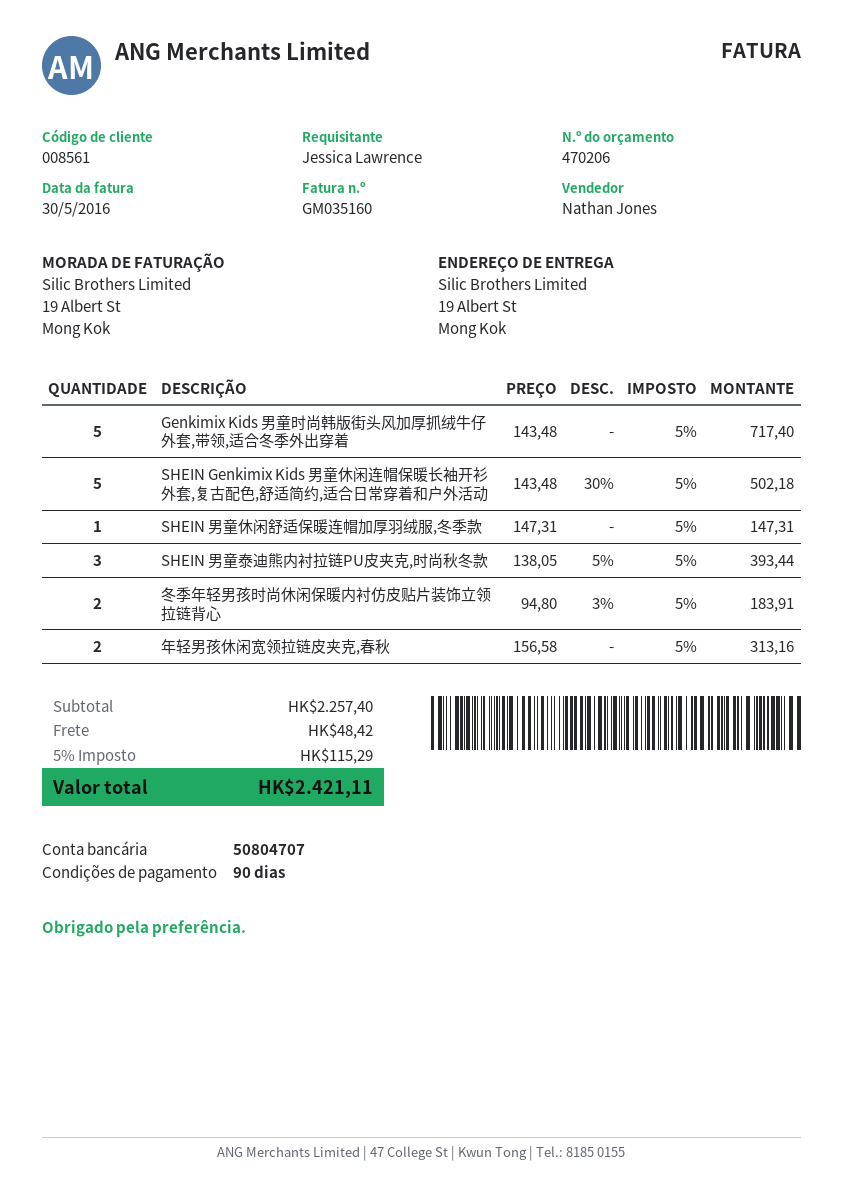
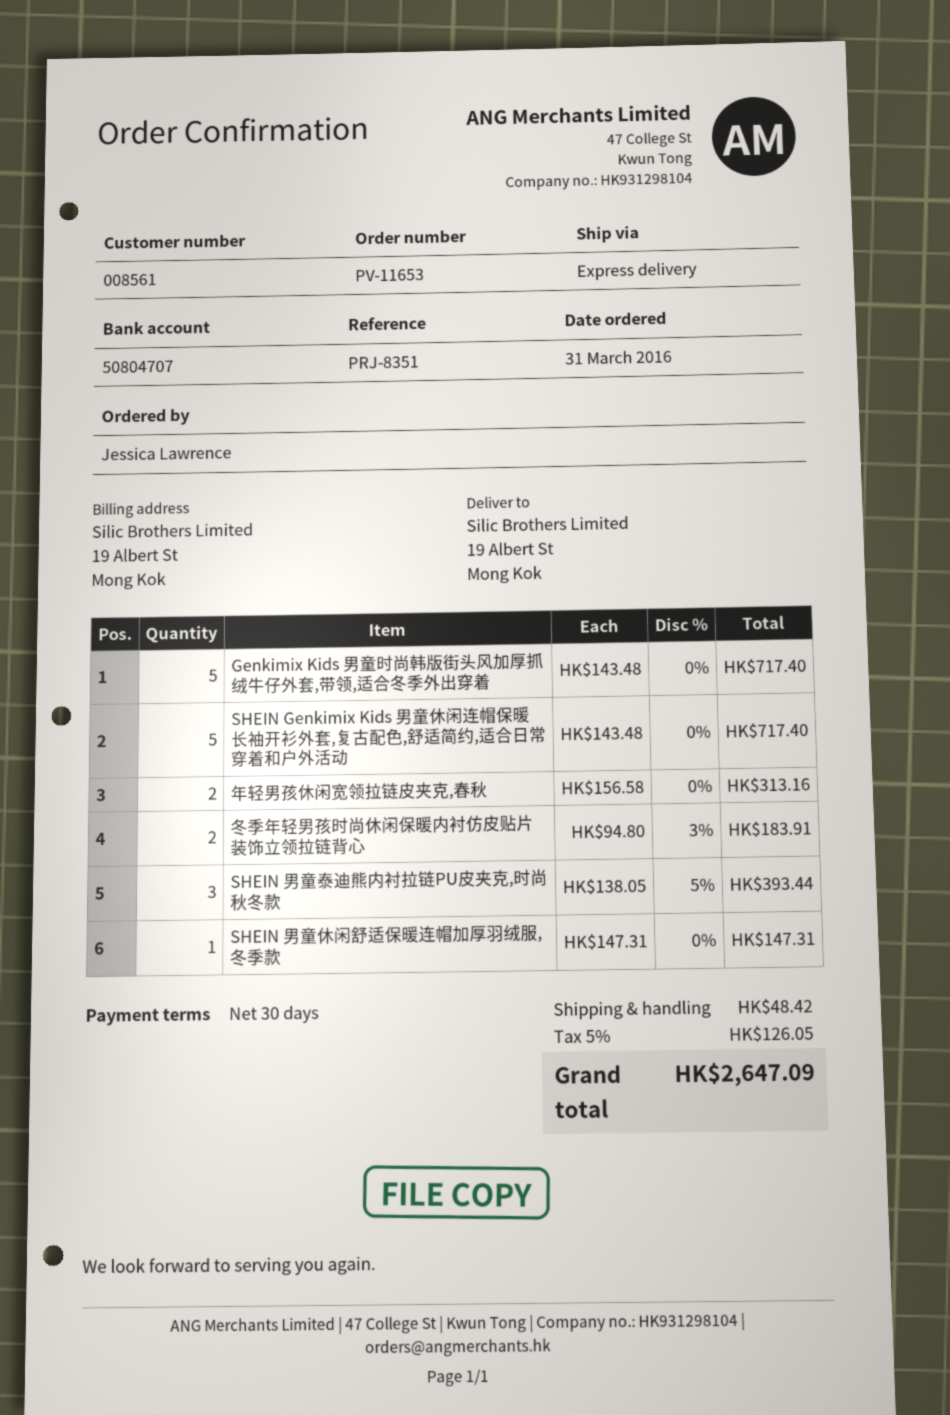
payment terms: 90 days -> 30 days
SHEIN Genkimix Kids 男童休闲连帽保暖长袖开衫外套,复古配色,舒适简约,适合日常穿着和户外活动: 5 x 143.48 - 30% = 502.18 -> 5 x 143.48 = 717.40
tax: 5% = 115.29 -> 5% = 126.05
total: 2421.11 -> 2647.09

